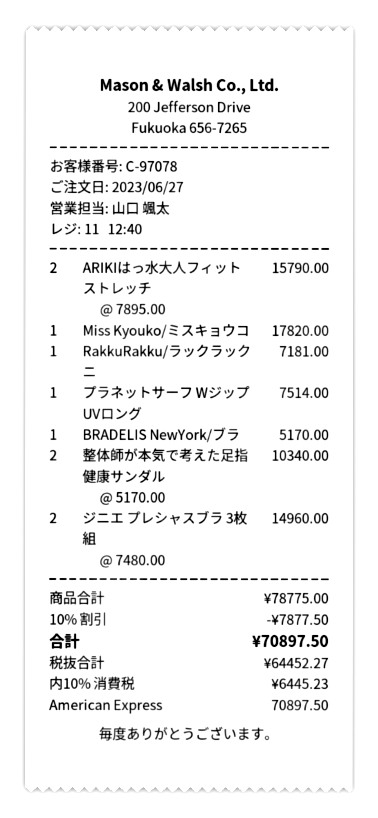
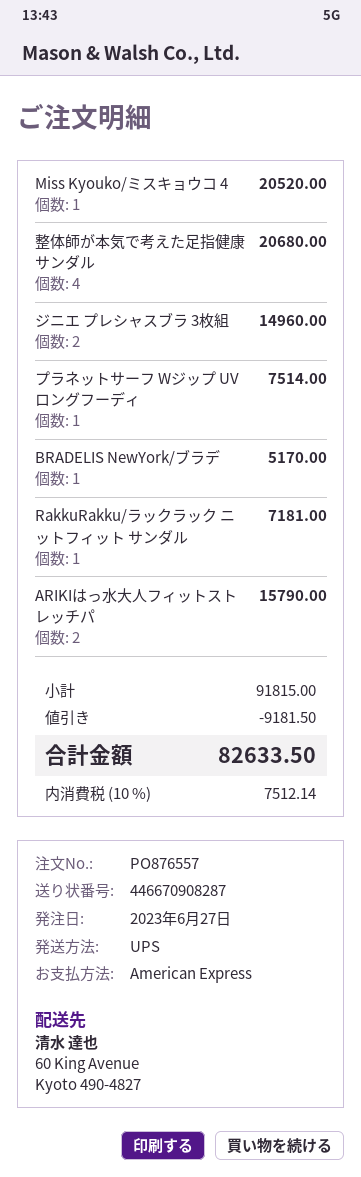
Miss Kyouko/ミスキョウコ: 1 for 17820.00 -> 1 for 20520.00
整体師が本気で考えた足指健康サンダル: 2 for 10340.00 -> 4 for 20680.00
subtotal: 78775.00 -> 91815.00
discount: 7877.50 -> 9181.50
tax: 10% = 6445.23 -> 10% = 7512.14
total: 70897.50 -> 82633.50

